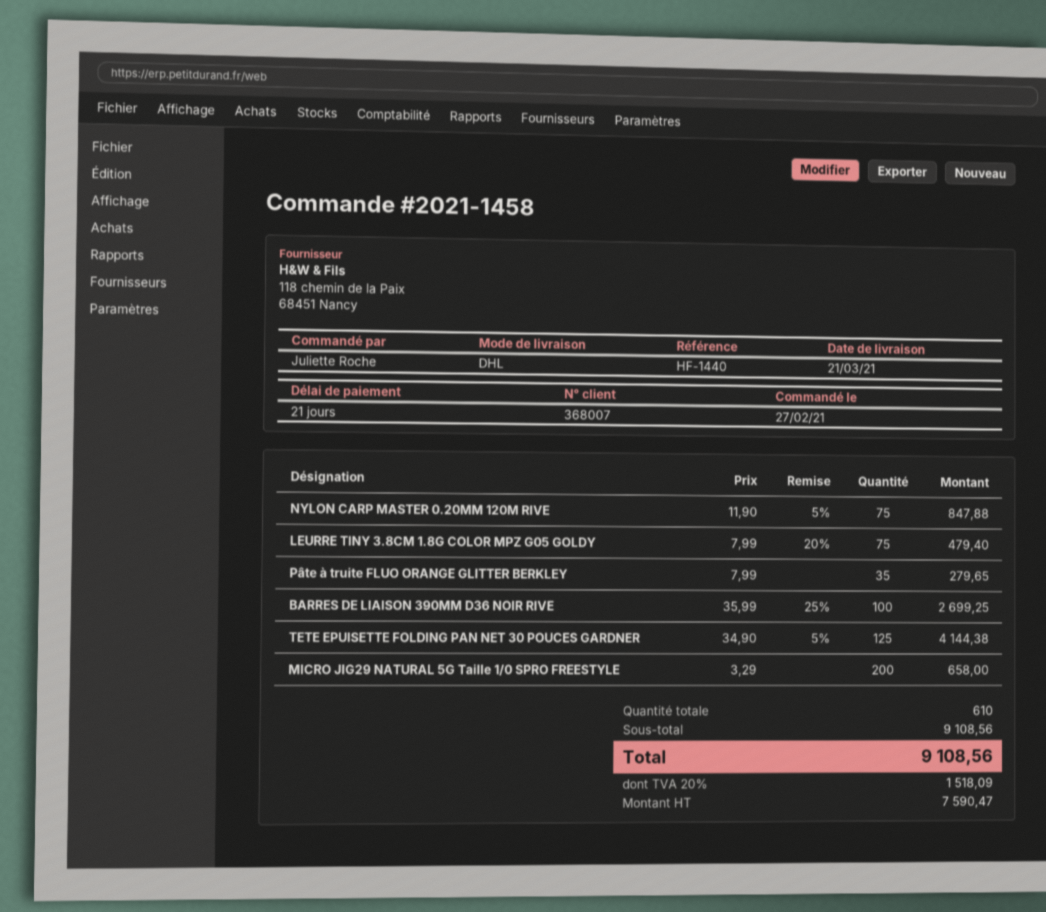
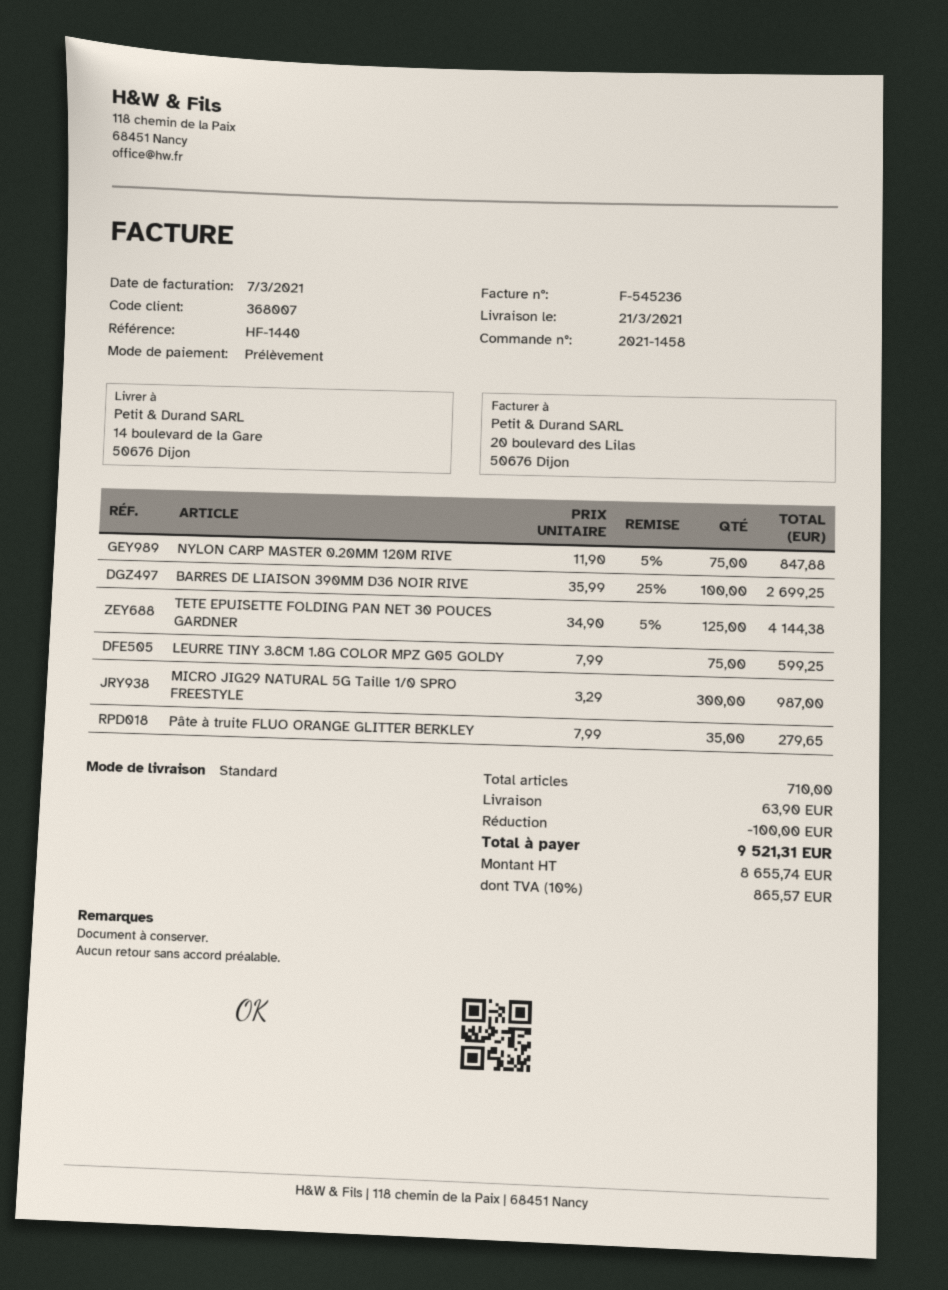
shipping method: DHL -> standard
LEURRE TINY 3.8CM 1.8G COLOR MPZ G05 GOLDY: 75 x 7.99 - 20% = 479.40 -> 75 x 7.99 = 599.25
MICRO JIG29 NATURAL 5G Taille 1/0 SPRO FREESTYLE: 200 x 3.29 = 658.00 -> 300 x 3.29 = 987.00
total quantity: 610 -> 710
discount: none -> 100.00
shipping: none -> 63.90
net: 7590.47 -> 8655.74
tax: 20% = 1518.09 -> 10% = 865.57
total: 9108.56 -> 9521.31

